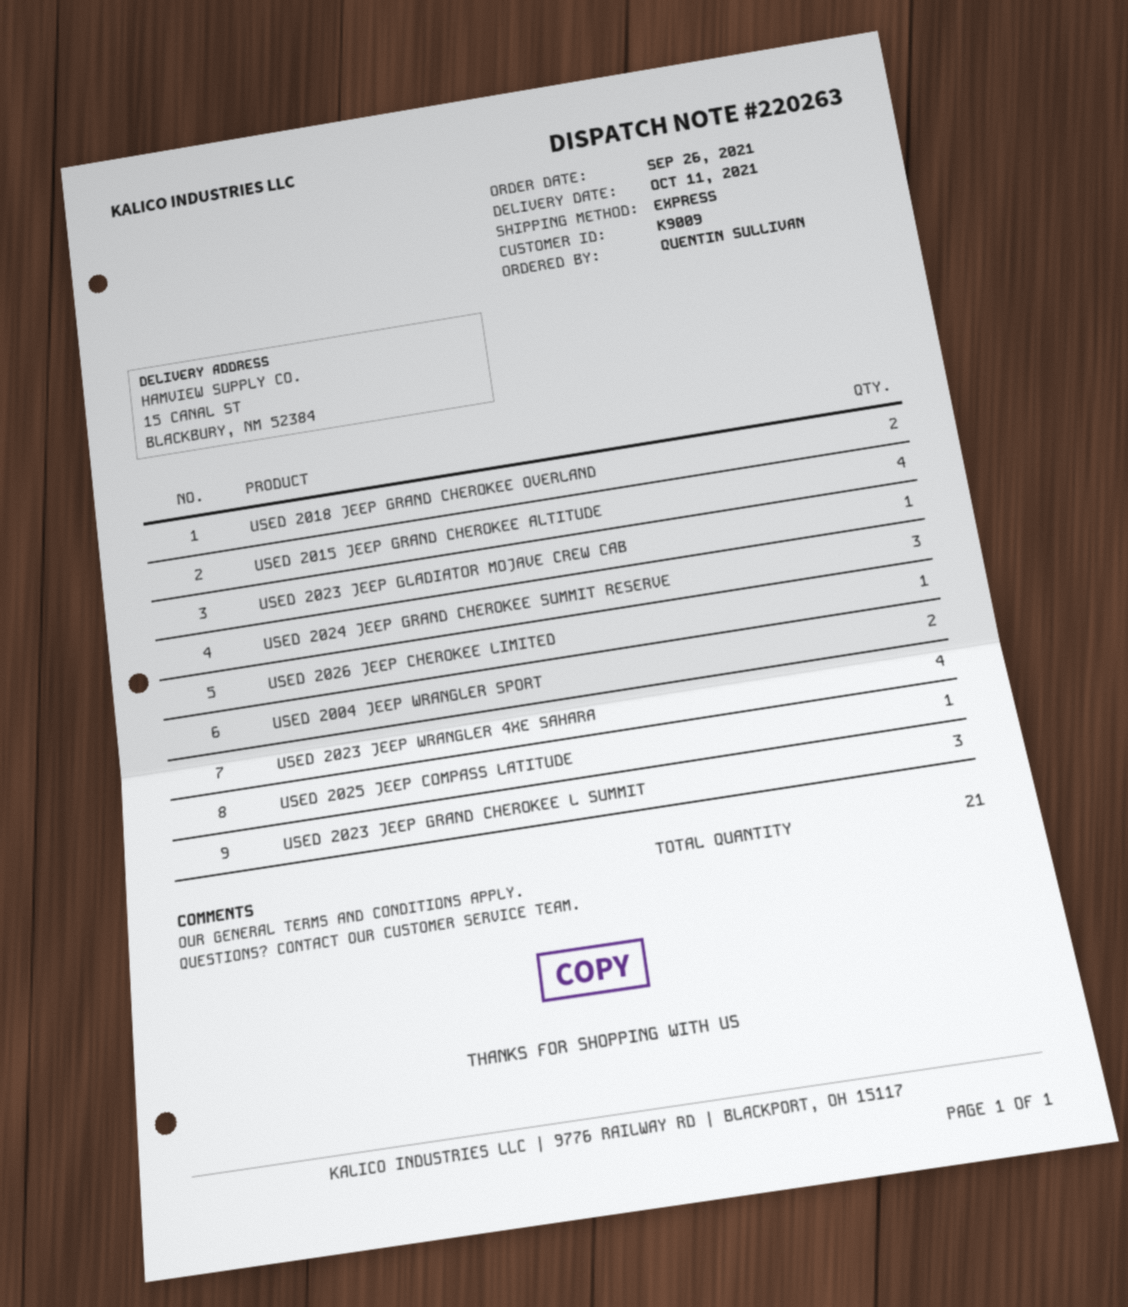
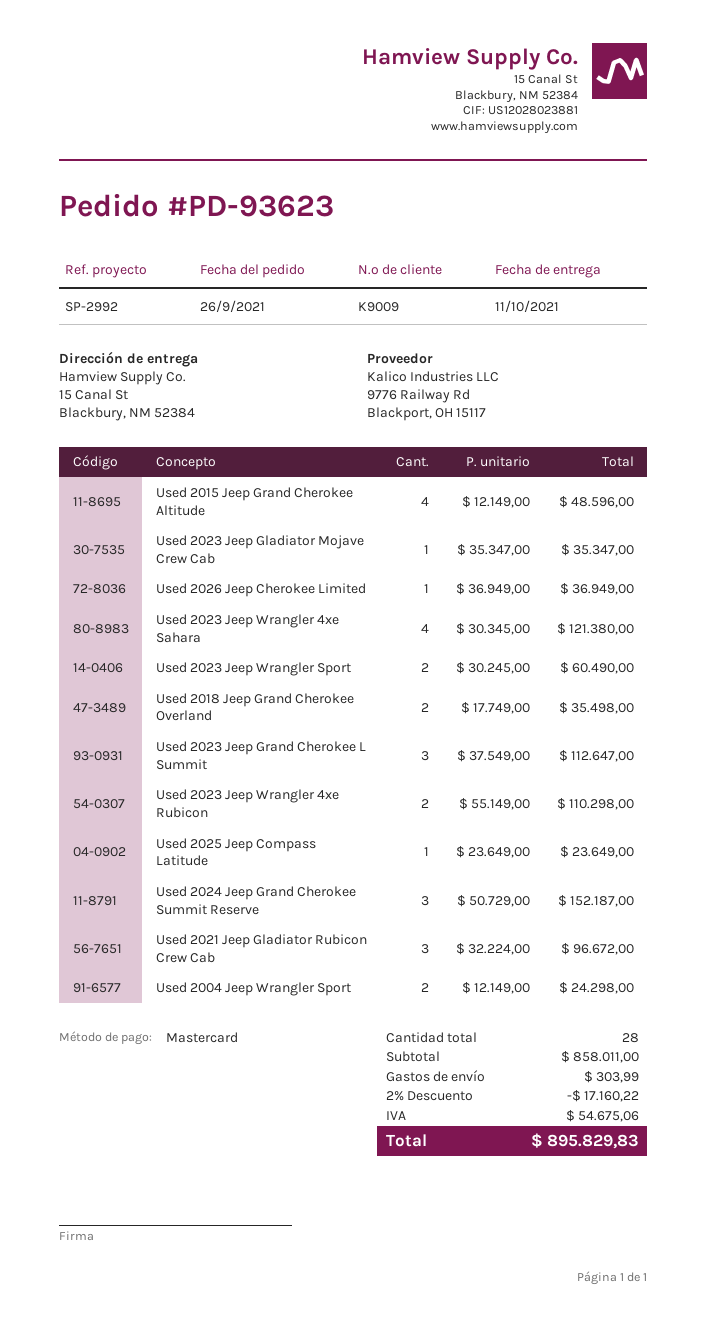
Used 2023 Jeep Wrangler Sport: none -> 2
Used 2023 Jeep Wrangler 4xe Rubicon: none -> 2
Used 2021 Jeep Gladiator Rubicon Crew Cab: none -> 3
total quantity: 21 -> 28

